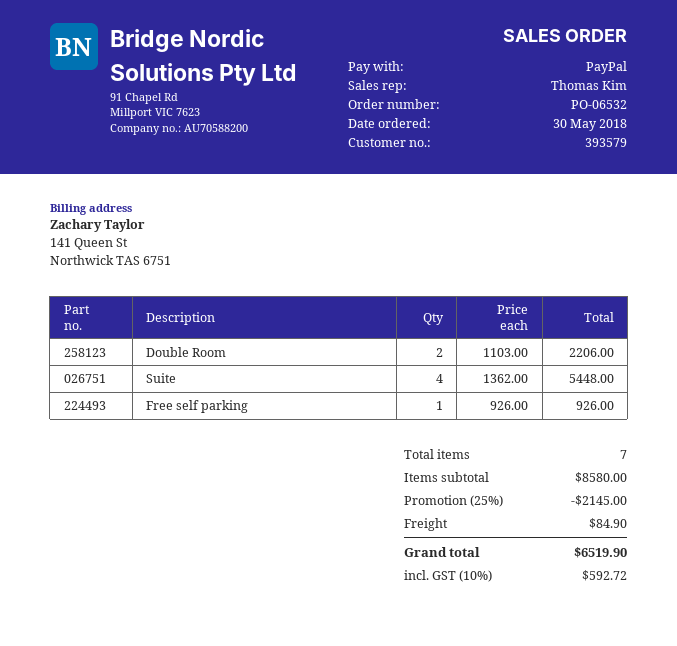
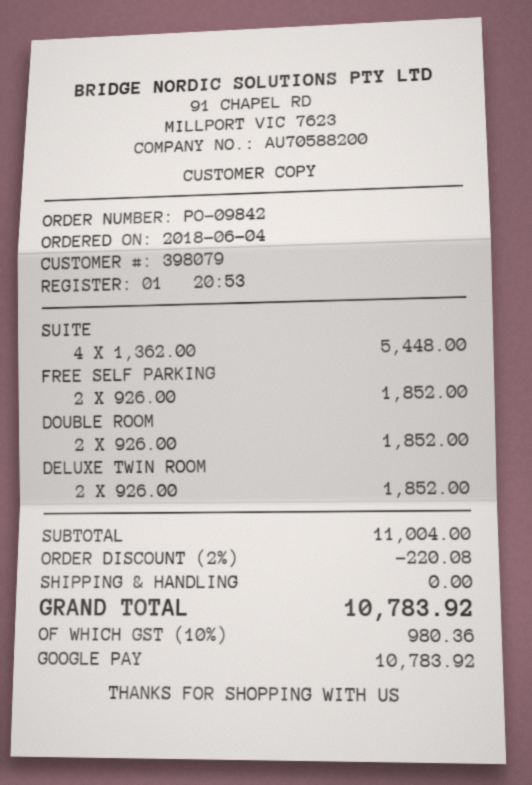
order number: PO-06532 -> PO-09842
order date: 2018-05-30 -> 2018-06-04
customer number: 393579 -> 398079
payment method: PayPal -> Google Pay
Double Room: 2 x 1103.00 = 2206.00 -> 2 x 926.00 = 1852.00
Free self parking: 1 x 926.00 = 926.00 -> 2 x 926.00 = 1852.00
DELUXE TWIN ROOM: none -> 2 x 926.00 = 1852.00
subtotal: 8580.00 -> 11004.00
discount: 25% = 2145.00 -> 2% = 220.08
shipping: 84.90 -> 0.00
tax: 10% = 592.72 -> 10% = 980.36
total: 6519.90 -> 10783.92

